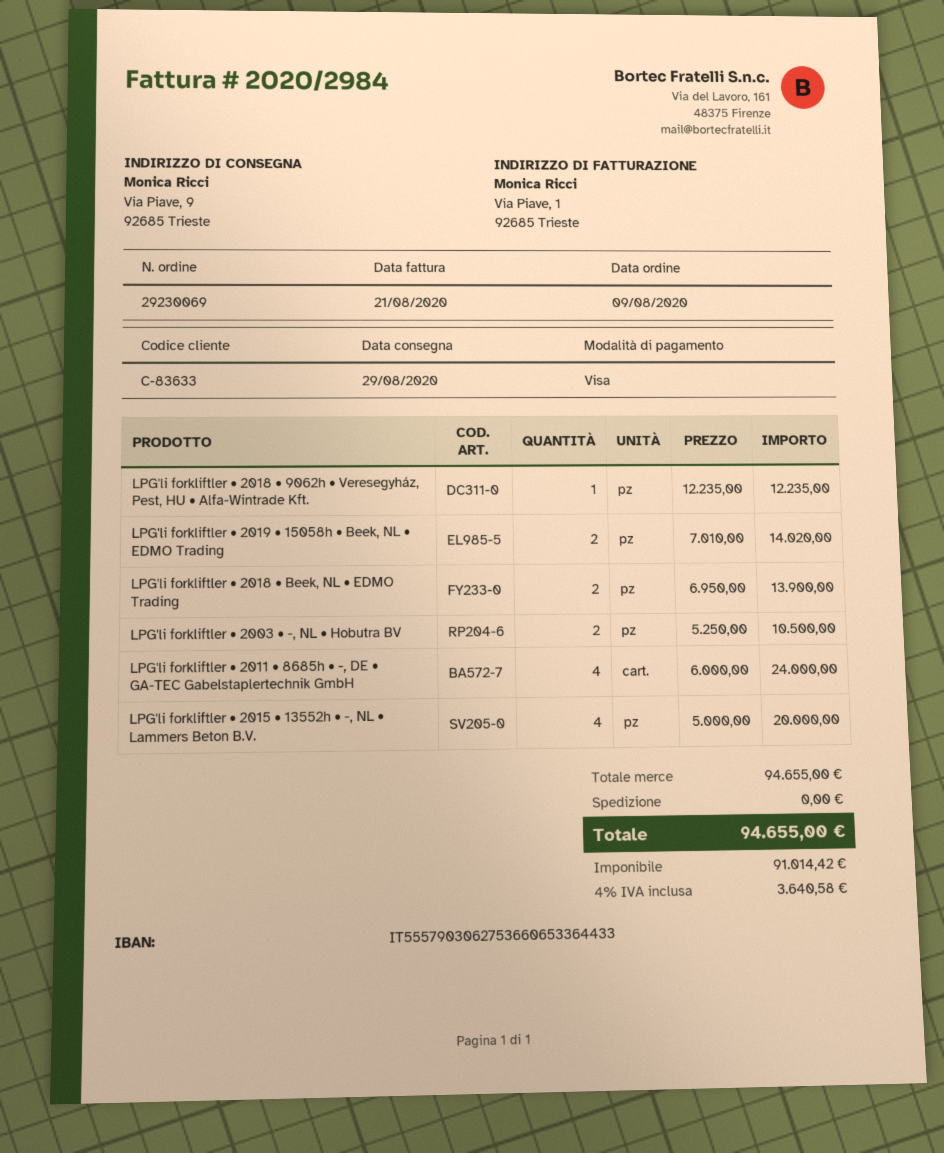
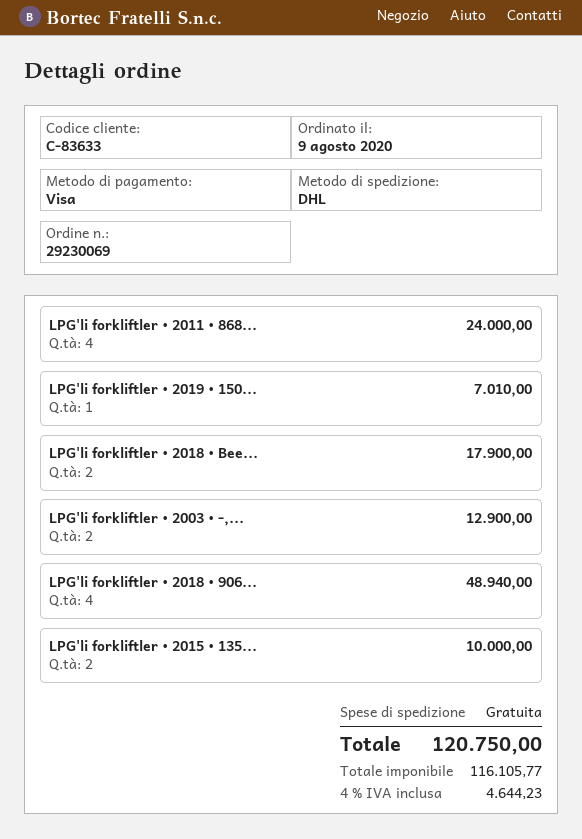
LPG'li forkliftler • 2018 • 9062h • Veresegyház, Pest, HU • Alfa-Wintrade Kft.: 1 for 12235.00 -> 4 for 48940.00
LPG'li forkliftler • 2019 • 15058h • Beek, NL • EDMO Trading: 2 for 14020.00 -> 1 for 7010.00
LPG'li forkliftler • 2018 • Beek, NL • EDMO Trading: 2 for 13900.00 -> 2 for 17900.00
LPG'li forkliftler • 2003 • -, NL • Hobutra BV: 2 for 10500.00 -> 2 for 12900.00
LPG'li forkliftler • 2015 • 13552h • -, NL • Lammers Beton B.V.: 4 for 20000.00 -> 2 for 10000.00
net: 91014.42 -> 116105.77
tax: 4% = 3640.58 -> 4% = 4644.23
total: 94655.00 -> 120750.00

